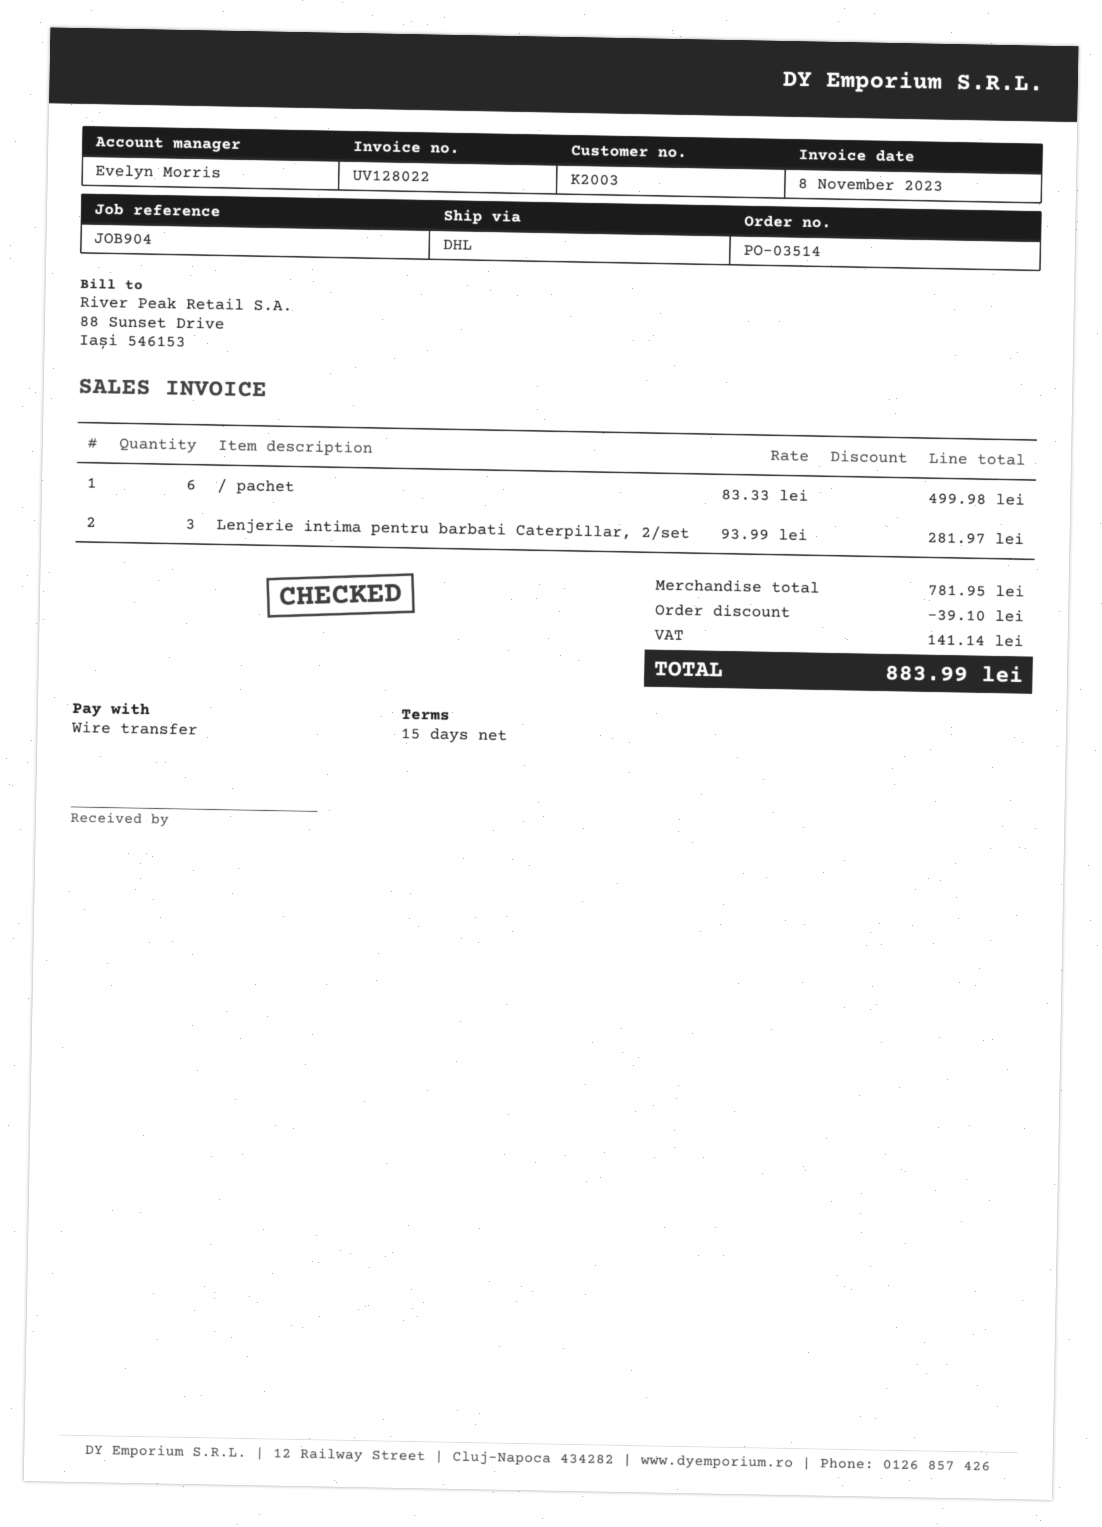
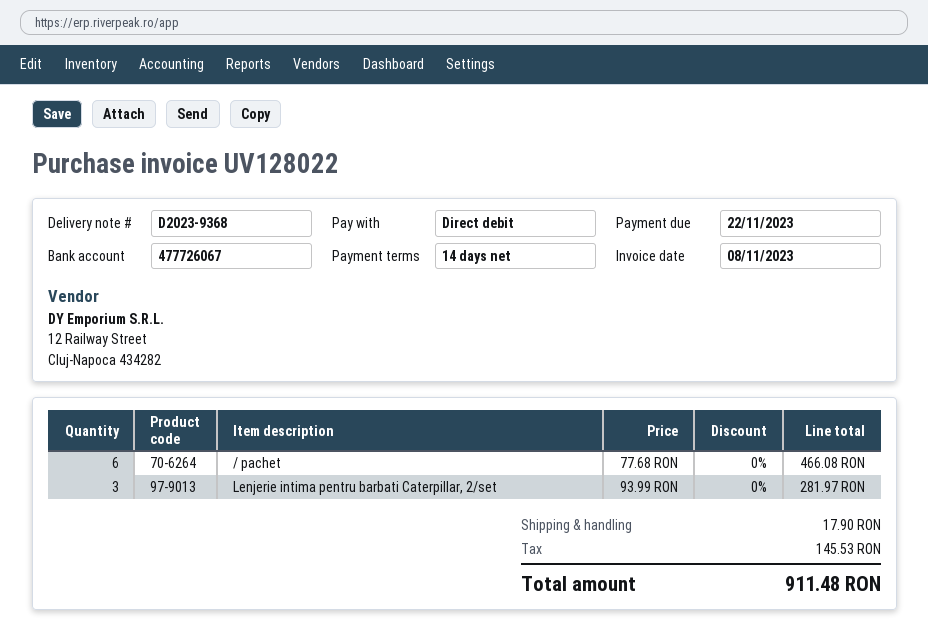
payment terms: 15 days -> 14 days
payment method: bank transfer -> direct debit
/ pachet: 6 x 83.33 = 499.98 -> 6 x 77.68 = 466.08
discount: 39.10 -> none
shipping: none -> 17.90
tax: 141.14 -> 145.53
total: 883.99 -> 911.48

